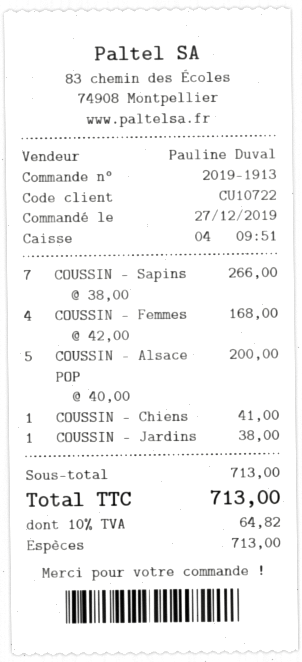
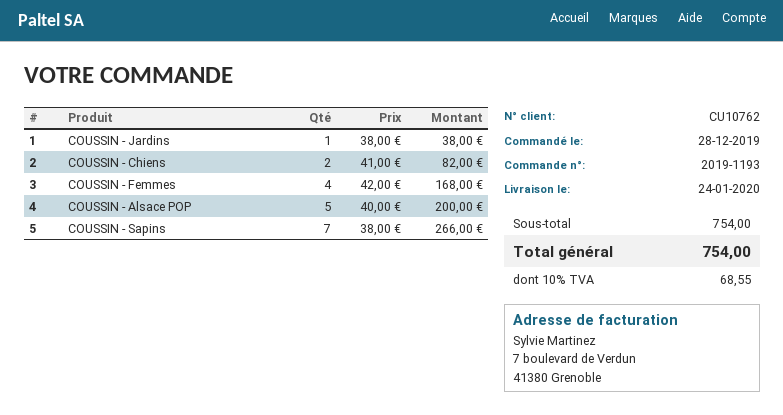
order number: 2019-1913 -> 2019-1193
order date: 2019-12-27 -> 2019-12-28
customer number: CU10722 -> CU10762
COUSSIN - Chiens: 1 x 41.00 = 41.00 -> 2 x 41.00 = 82.00
subtotal: 713.00 -> 754.00
tax: 10% = 64.82 -> 10% = 68.55
total: 713.00 -> 754.00

